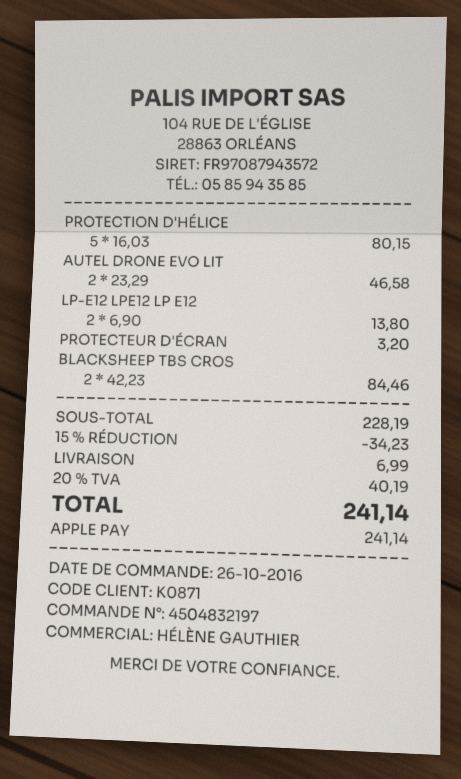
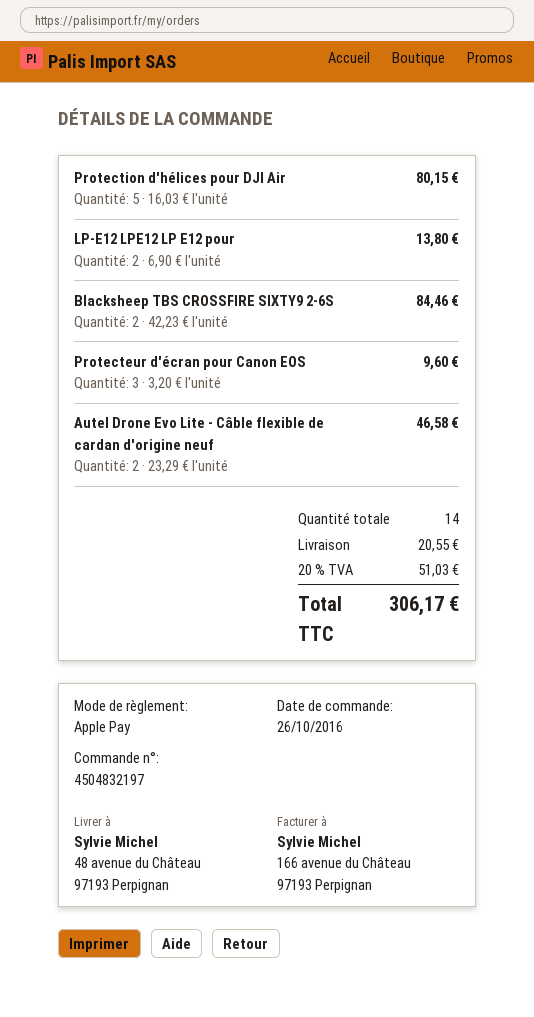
PROTECTEUR D'ÉCRAN: 1 x 3.20 = 3.20 -> 3 x 3.20 = 9.60
discount: 15% = 34.23 -> none
shipping: 6.99 -> 20.55
tax: 20% = 40.19 -> 20% = 51.03
total: 241.14 -> 306.17

